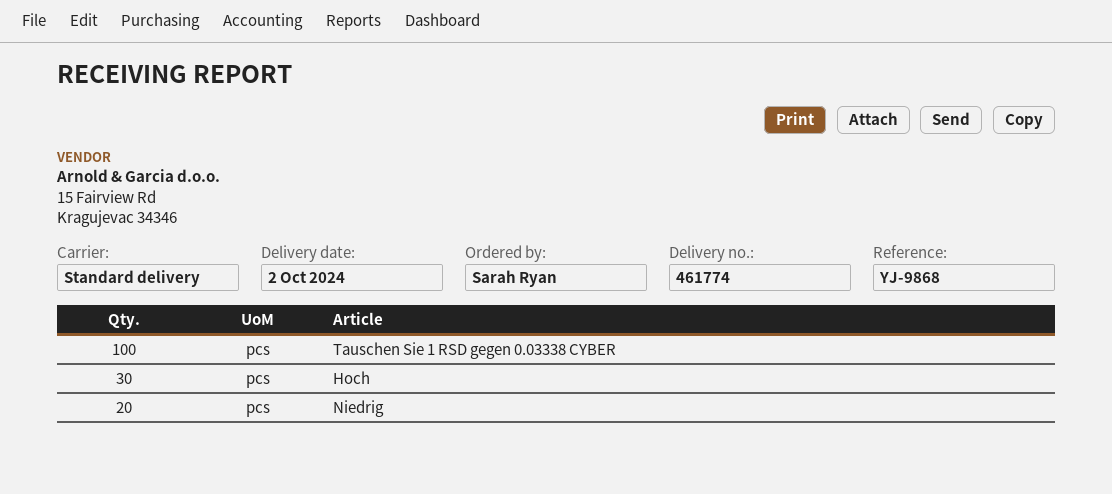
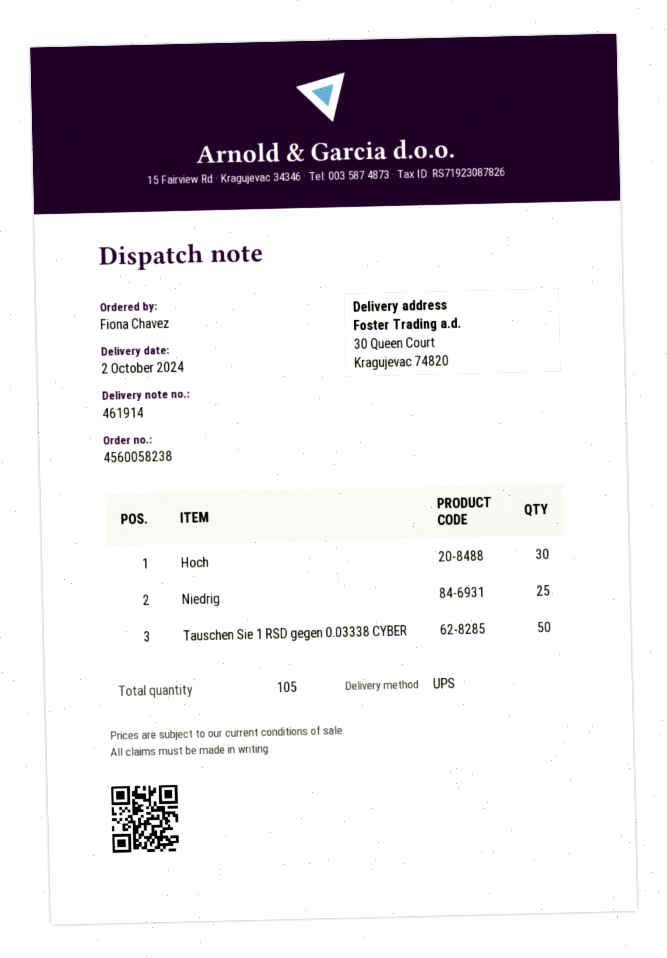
delivery note number: 461774 -> 461914
ordered by: Sarah Ryan -> Fiona Chavez
shipping method: standard -> UPS
Tauschen Sie 1 RSD gegen 0.03338 CYBER: 100 -> 50
Niedrig: 20 -> 25

